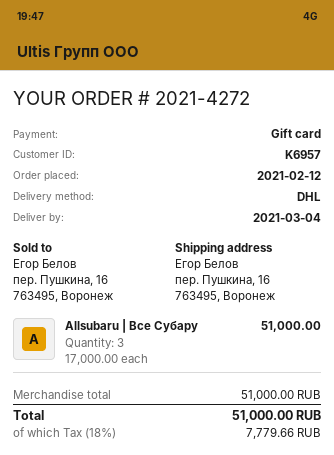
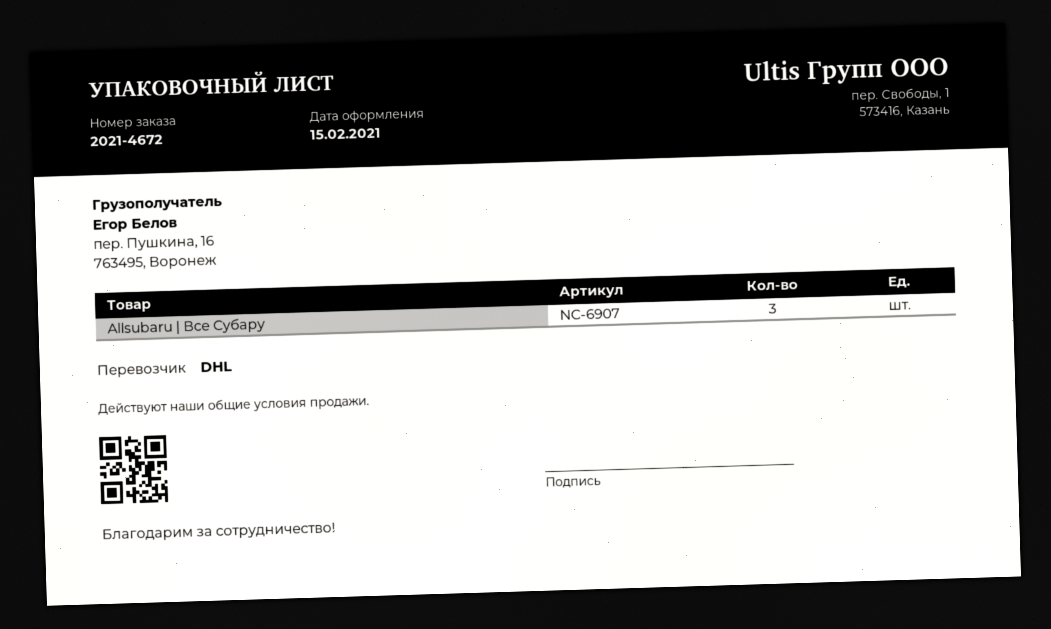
order number: 2021-4272 -> 2021-4672
order date: 2021-02-12 -> 2021-02-15

